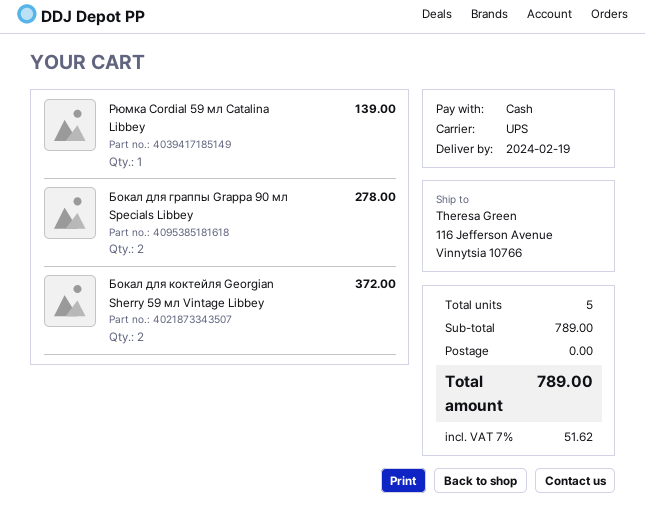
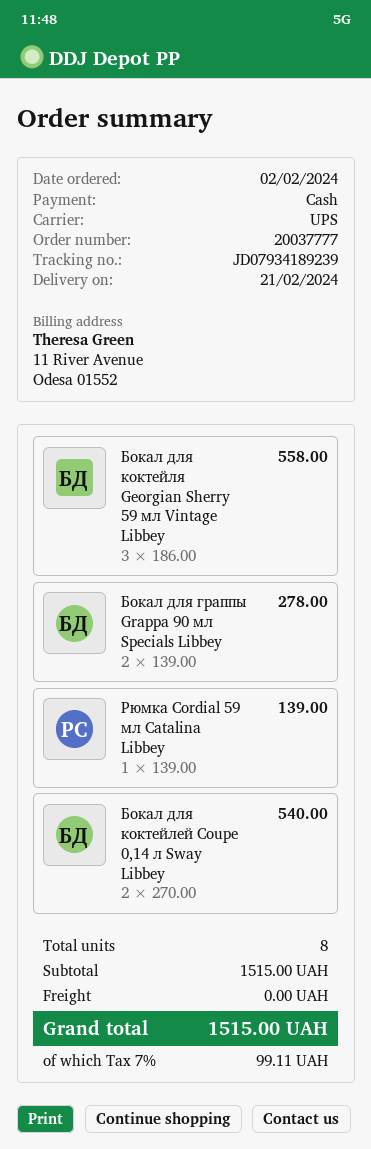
delivery date: 2024-02-19 -> 2024-02-21
Бокал для коктейля Georgian Sherry 59 мл Vintage Libbey: 2 for 372.00 -> 3 for 558.00
Бокал для коктейлей Coupe 0,14 л Sway Libbey: none -> 2 for 540.00
total quantity: 5 -> 8
subtotal: 789.00 -> 1515.00
tax: 7% = 51.62 -> 7% = 99.11
total: 789.00 -> 1515.00

